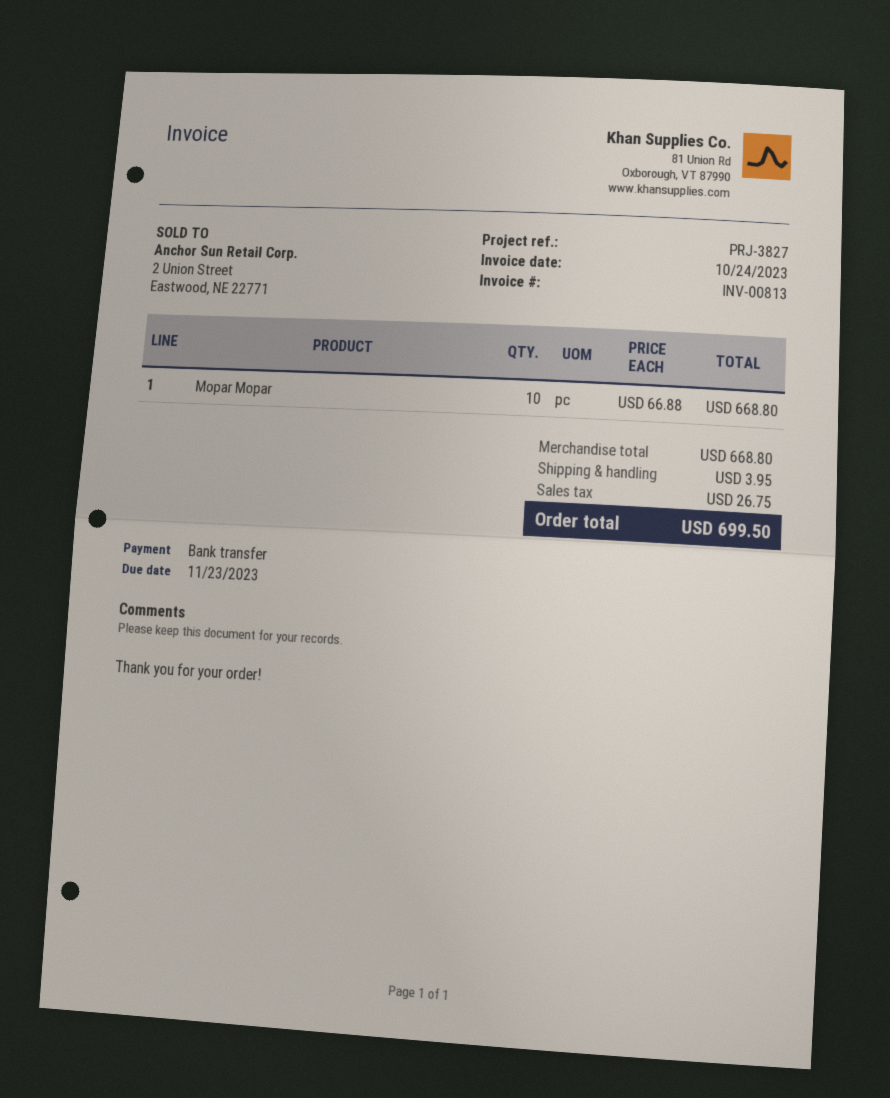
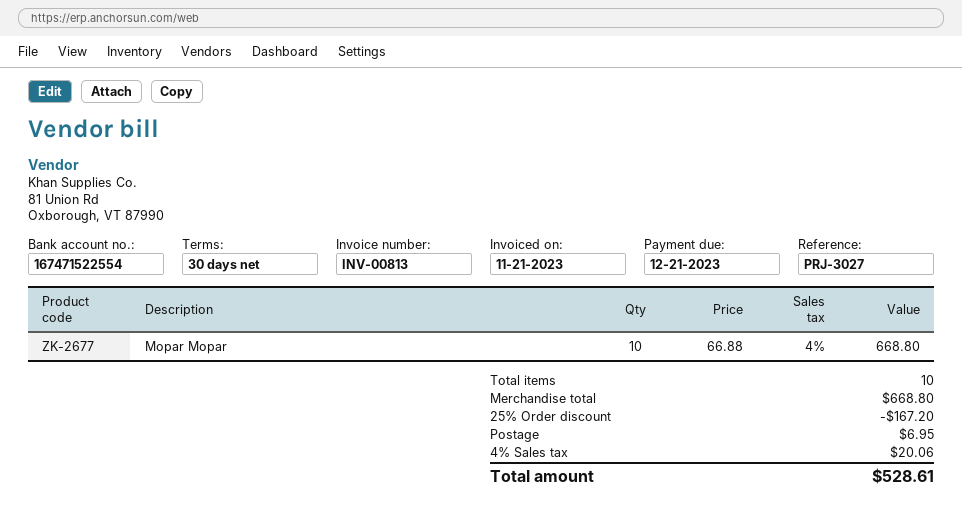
invoice date: 2023-10-24 -> 2023-11-21
due date: 2023-11-23 -> 2023-12-21
reference: PRJ-3827 -> PRJ-3027
discount: none -> 25% = 167.20
shipping: 3.95 -> 6.95
tax: 26.75 -> 20.06
total: 699.50 -> 528.61

